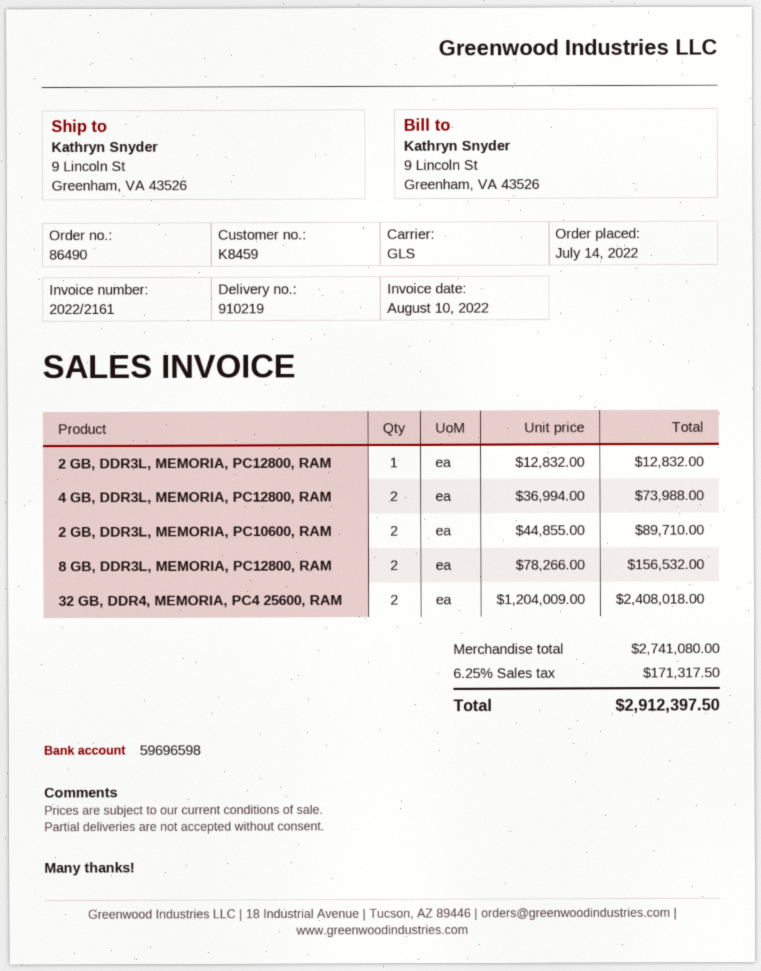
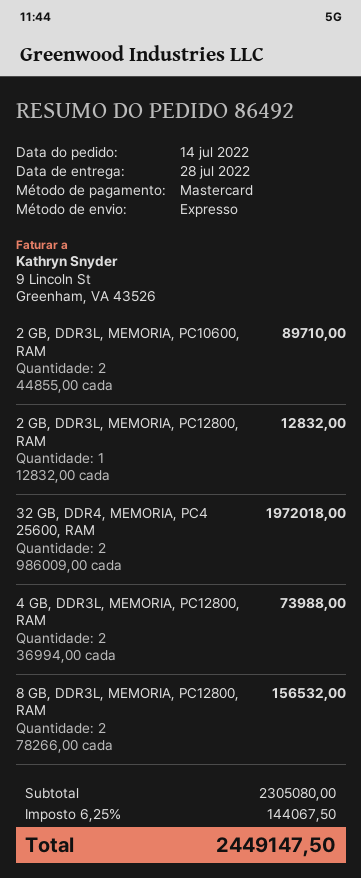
order number: 86490 -> 86492
shipping method: GLS -> express
32 GB, DDR4, MEMORIA, PC4 25600, RAM: 2 x 1204009.00 = 2408018.00 -> 2 x 986009.00 = 1972018.00
subtotal: 2741080.00 -> 2305080.00
tax: 6.25% = 171317.50 -> 6.25% = 144067.50
total: 2912397.50 -> 2449147.50

